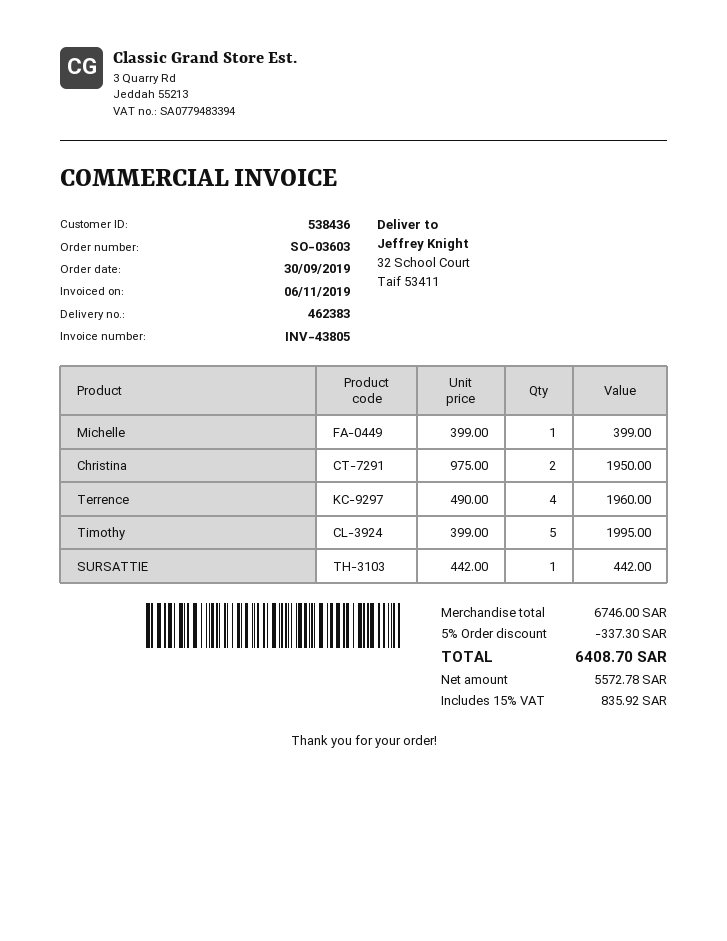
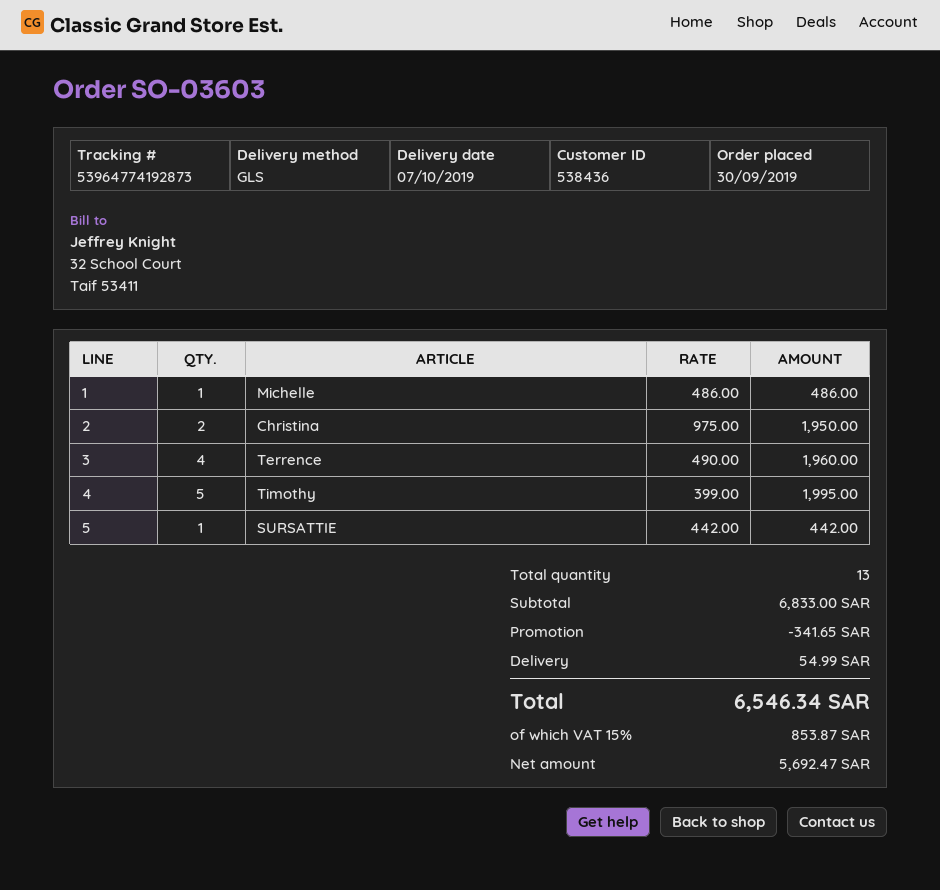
Michelle: 1 x 399.00 = 399.00 -> 1 x 486.00 = 486.00
subtotal: 6746.00 -> 6833.00
discount: 337.30 -> 341.65
shipping: none -> 54.99
net: 5572.78 -> 5692.47
tax: 15% = 835.92 -> 15% = 853.87
total: 6408.70 -> 6546.34

